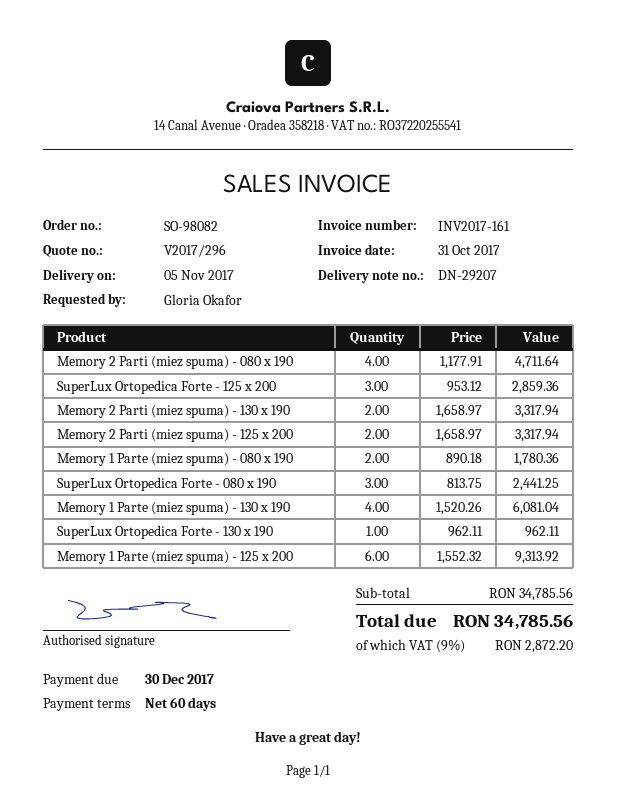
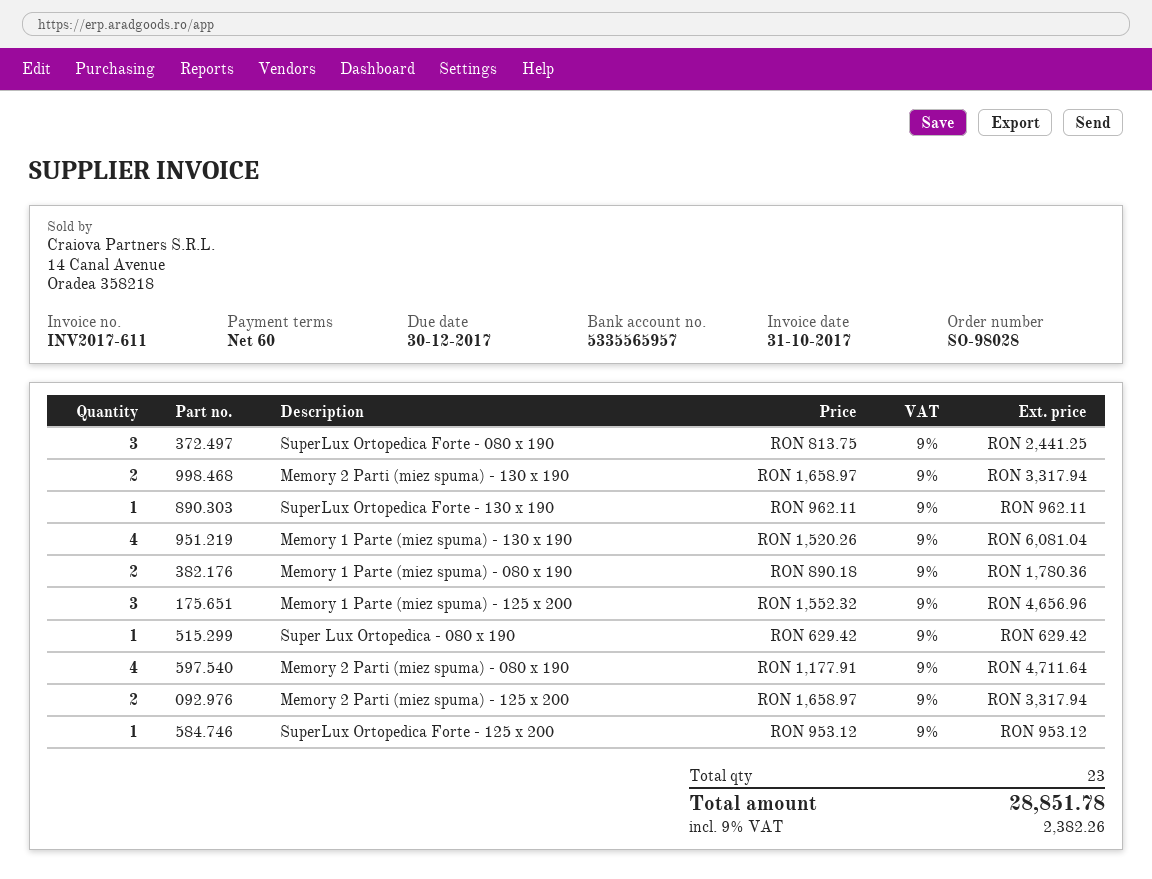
order number: SO-98082 -> SO-98028
invoice number: INV2017-161 -> INV2017-611
SuperLux Ortopedica Forte - 125 x 200: 3 x 953.12 = 2859.36 -> 1 x 953.12 = 953.12
Memory 1 Parte (miez spuma) - 125 x 200: 6 x 1552.32 = 9313.92 -> 3 x 1552.32 = 4656.96
Super Lux Ortopedica - 080 x 190: none -> 1 x 629.42 = 629.42
tax: 9% = 2872.20 -> 9% = 2382.26
total: 34785.56 -> 28851.78

